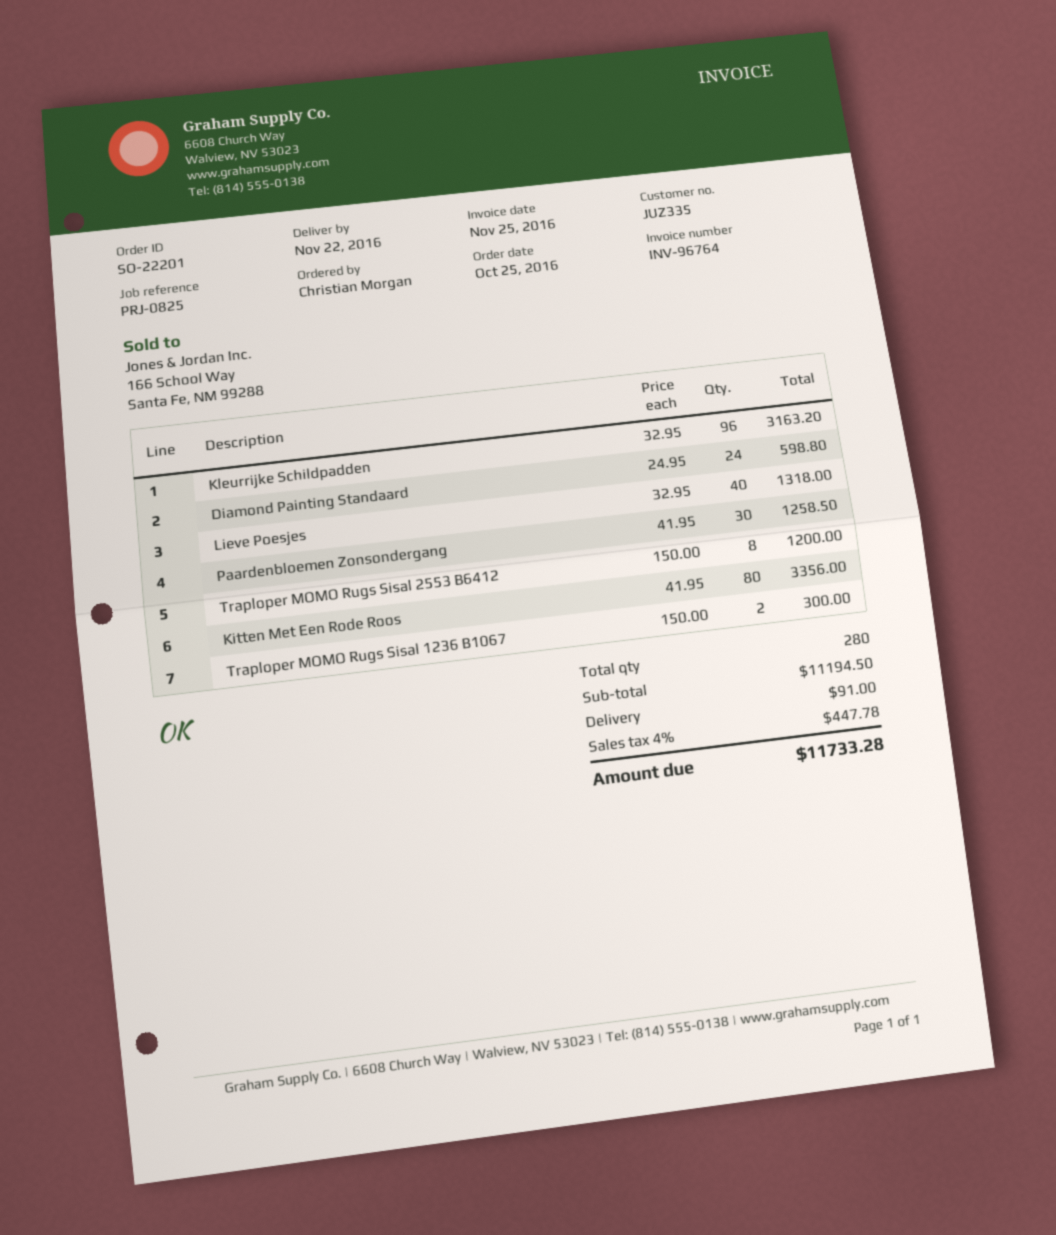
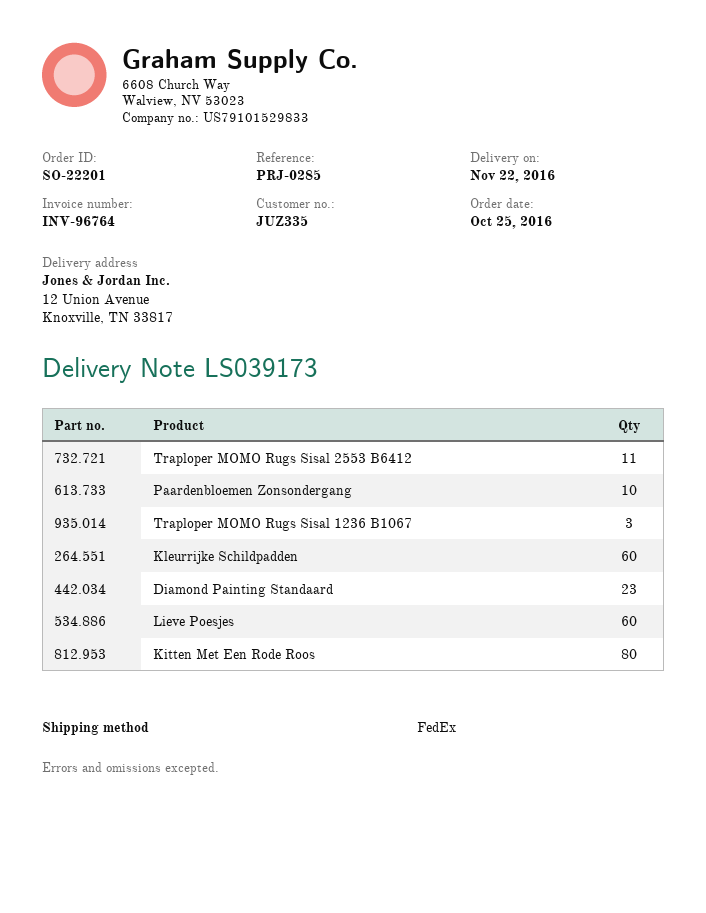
reference: PRJ-0825 -> PRJ-0285
Kleurrijke Schildpadden: 96 -> 60
Diamond Painting Standaard: 24 -> 23
Lieve Poesjes: 40 -> 60
Paardenbloemen Zonsondergang: 30 -> 10
Traploper MOMO Rugs Sisal 2553 B6412: 8 -> 11
Traploper MOMO Rugs Sisal 1236 B1067: 2 -> 3

